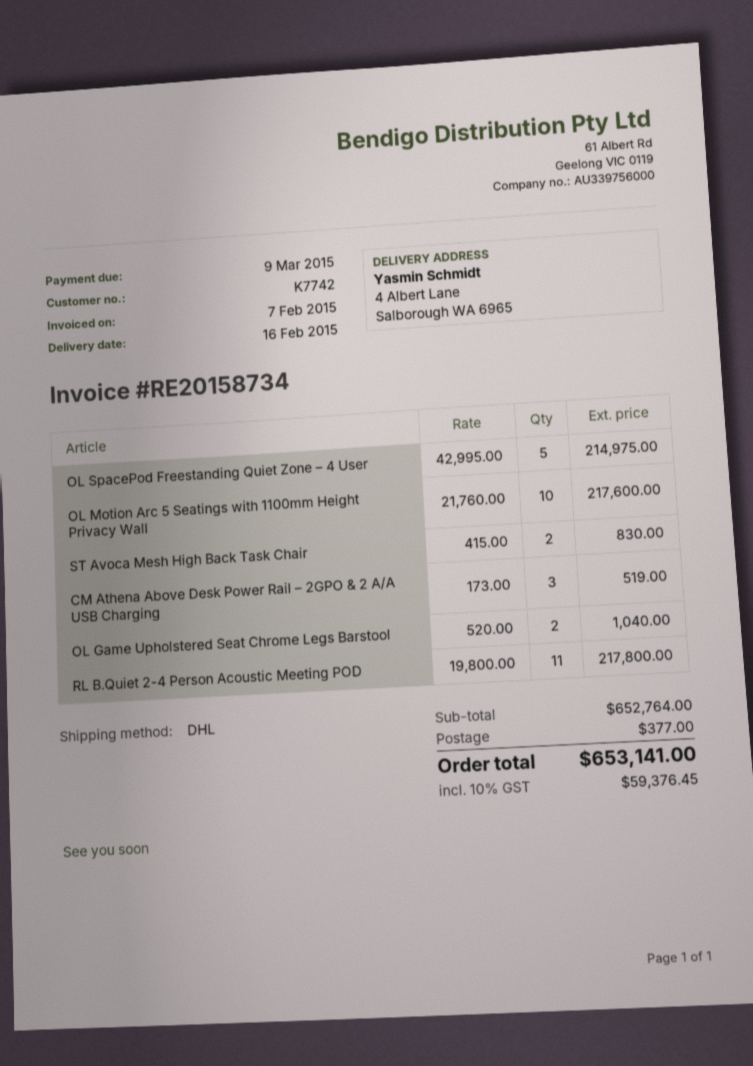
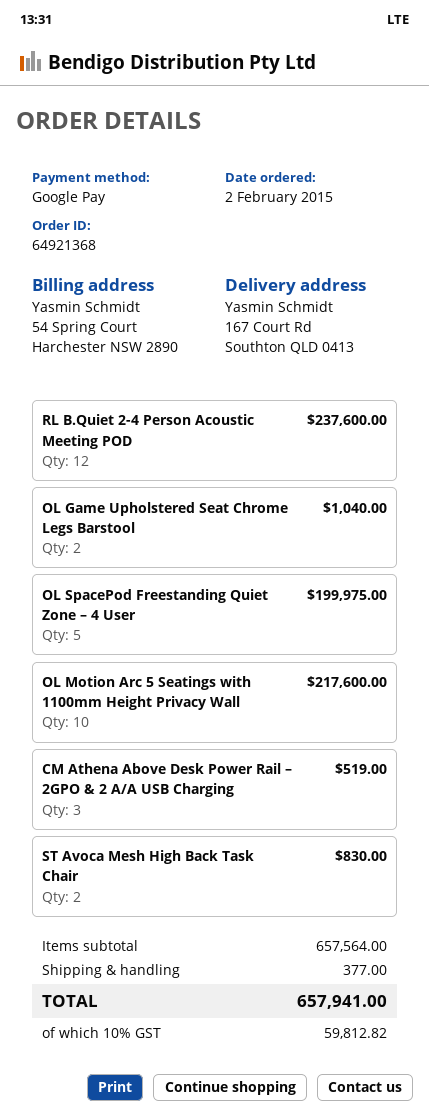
ship to: 4 Albert Lane, Salborough WA 6965 -> 167 Court Rd, Southton QLD 0413
OL SpacePod Freestanding Quiet Zone – 4 User: 5 for 214975.00 -> 5 for 199975.00
RL B.Quiet 2-4 Person Acoustic Meeting POD: 11 for 217800.00 -> 12 for 237600.00
subtotal: 652764.00 -> 657564.00
tax: 10% = 59376.45 -> 10% = 59812.82
total: 653141.00 -> 657941.00

